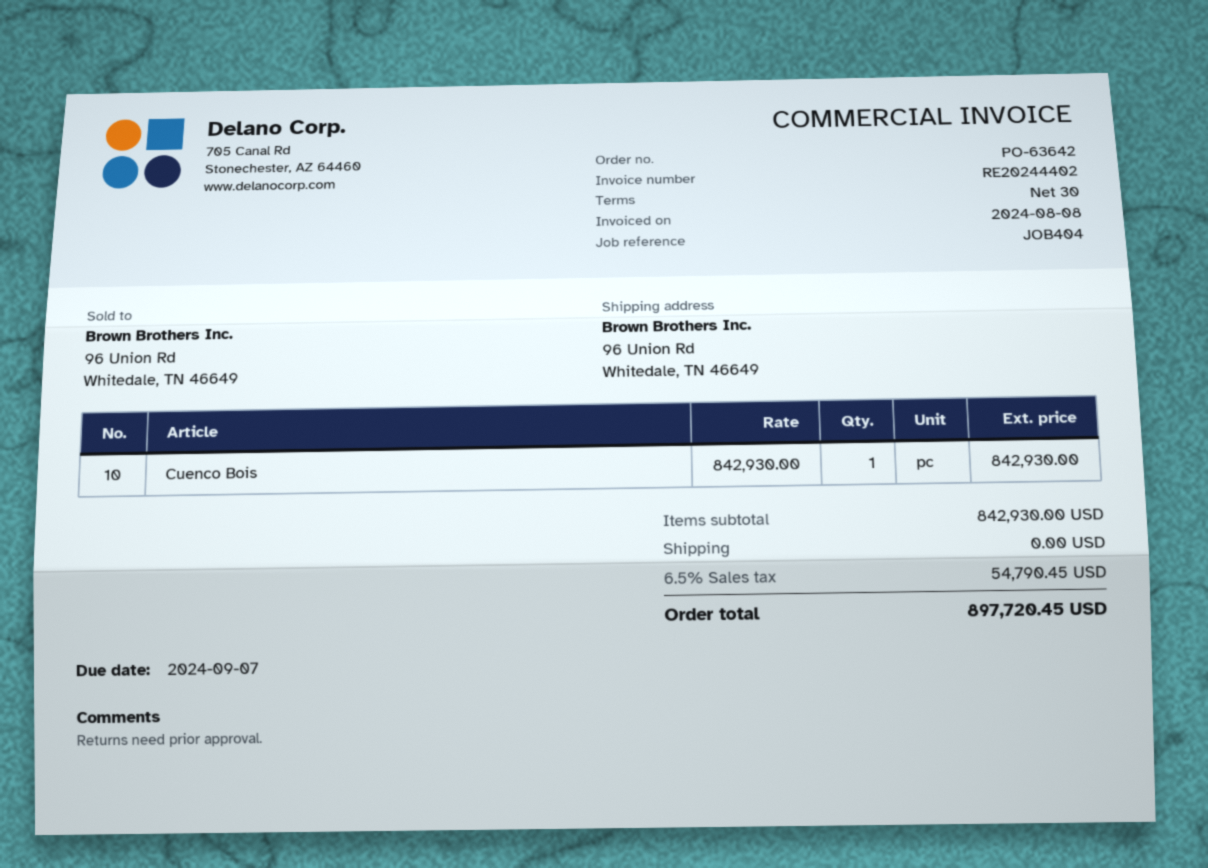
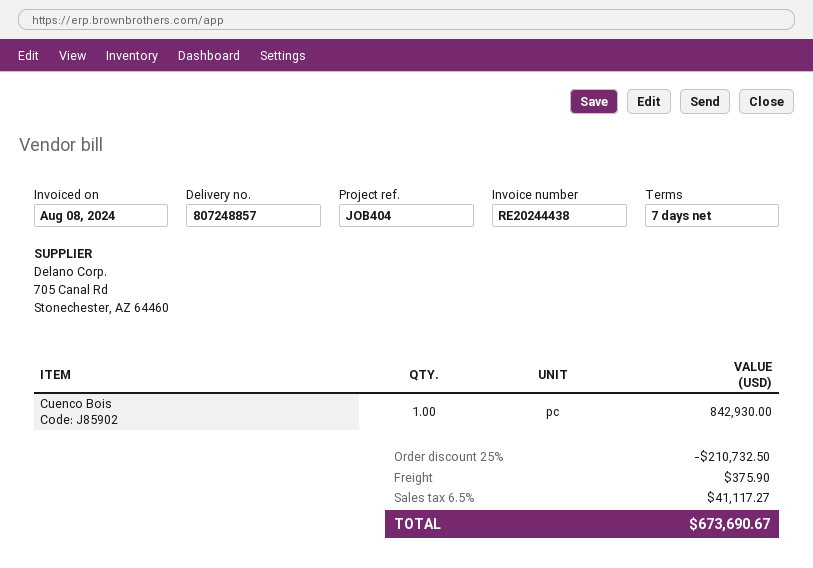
invoice number: RE20244402 -> RE20244438
payment terms: 30 days -> 7 days
discount: none -> 25% = 210732.50
shipping: 0.00 -> 375.90
tax: 6.5% = 54790.45 -> 6.5% = 41117.27
total: 897720.45 -> 673690.67

